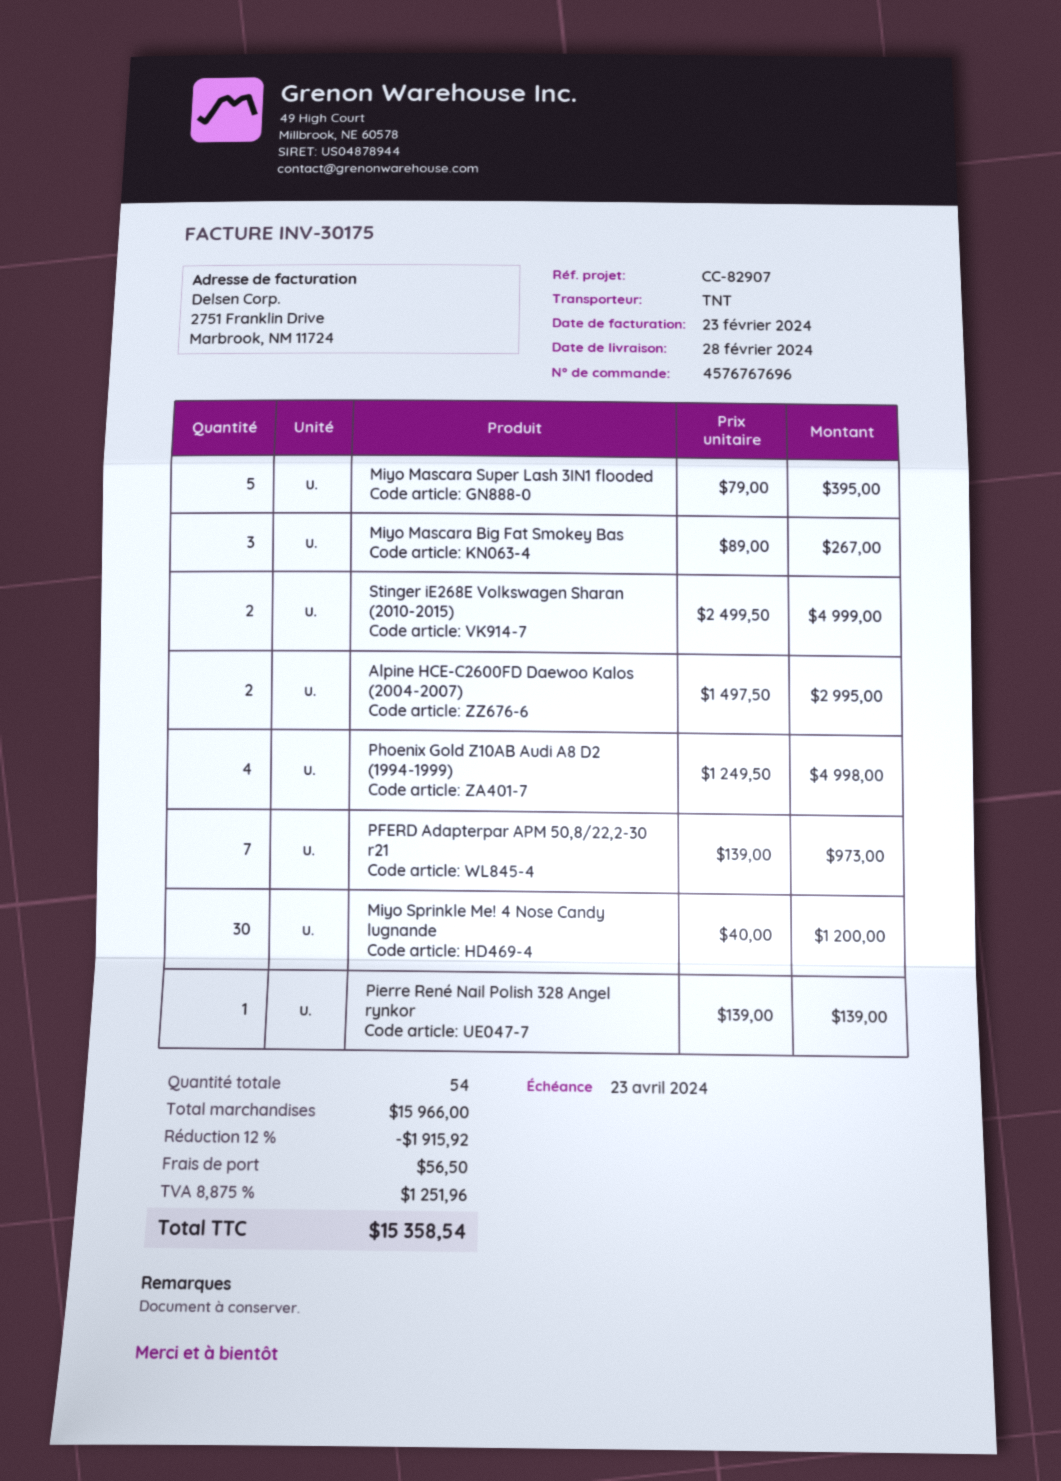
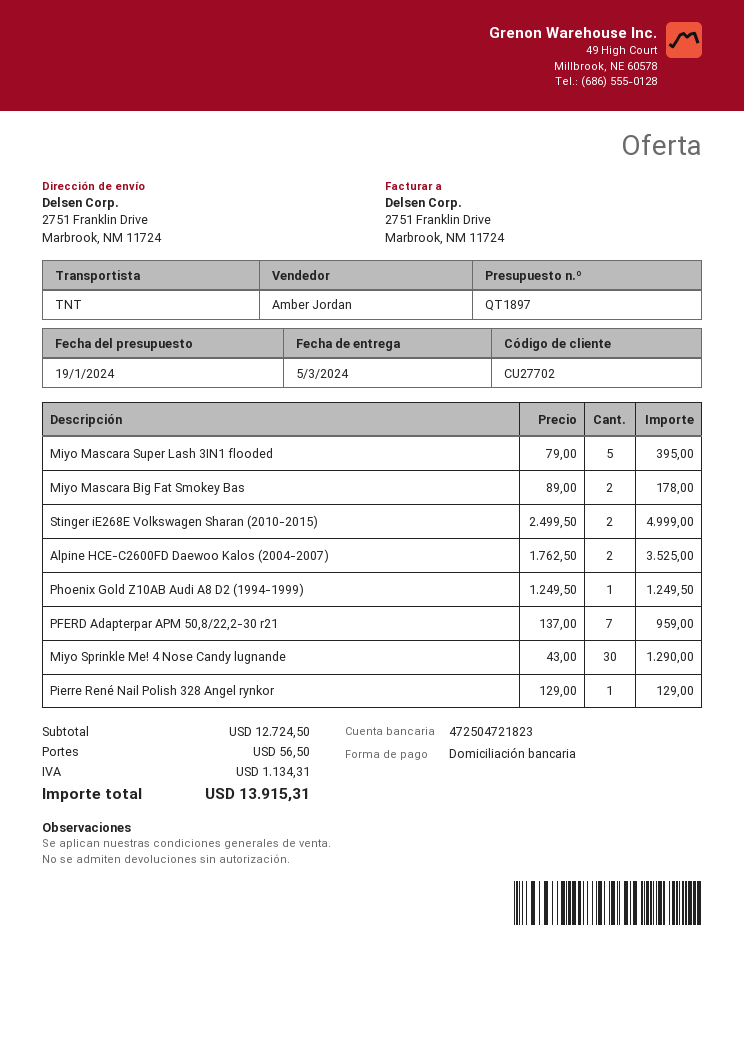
delivery date: 2024-02-28 -> 2024-03-05
Miyo Mascara Big Fat Smokey Bas: 3 x 89.00 = 267.00 -> 2 x 89.00 = 178.00
Alpine HCE-C2600FD Daewoo Kalos (2004-2007): 2 x 1497.50 = 2995.00 -> 2 x 1762.50 = 3525.00
Phoenix Gold Z10AB Audi A8 D2 (1994-1999): 4 x 1249.50 = 4998.00 -> 1 x 1249.50 = 1249.50
PFERD Adapterpar APM 50,8/22,2-30 r21: 7 x 139.00 = 973.00 -> 7 x 137.00 = 959.00
Miyo Sprinkle Me! 4 Nose Candy lugnande: 30 x 40.00 = 1200.00 -> 30 x 43.00 = 1290.00
Pierre René Nail Polish 328 Angel rynkor: 1 x 139.00 = 139.00 -> 1 x 129.00 = 129.00
subtotal: 15966.00 -> 12724.50
discount: 12% = 1915.92 -> none
tax: 1251.96 -> 1134.31
total: 15358.54 -> 13915.31

